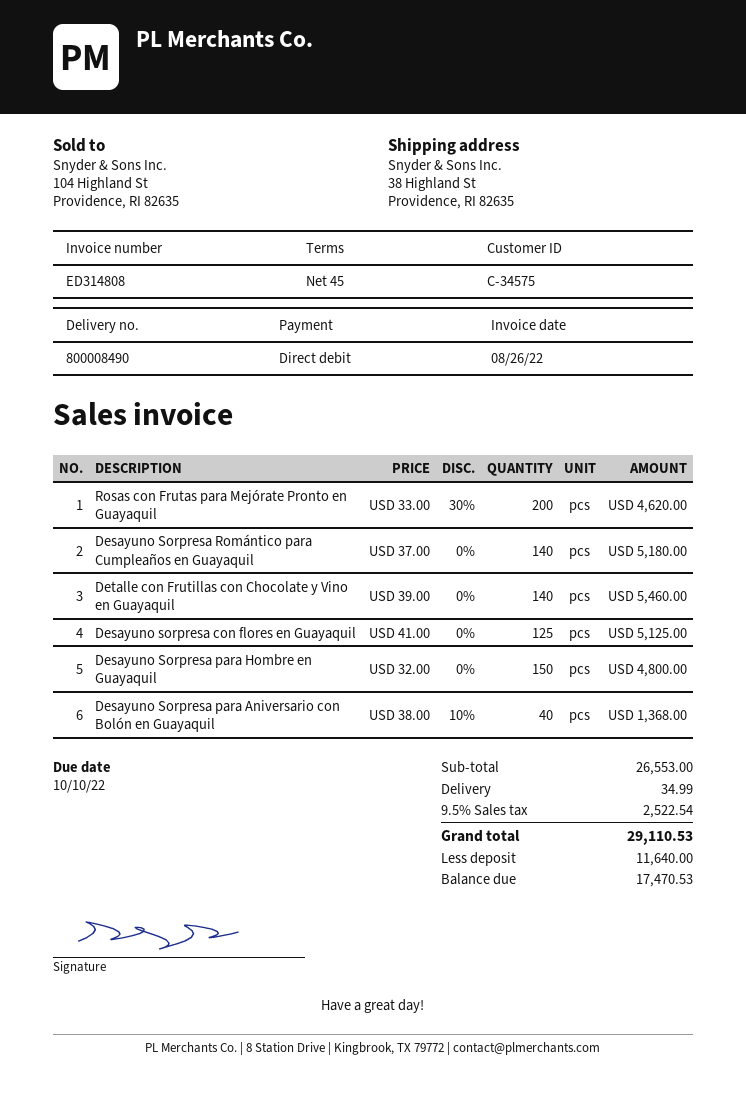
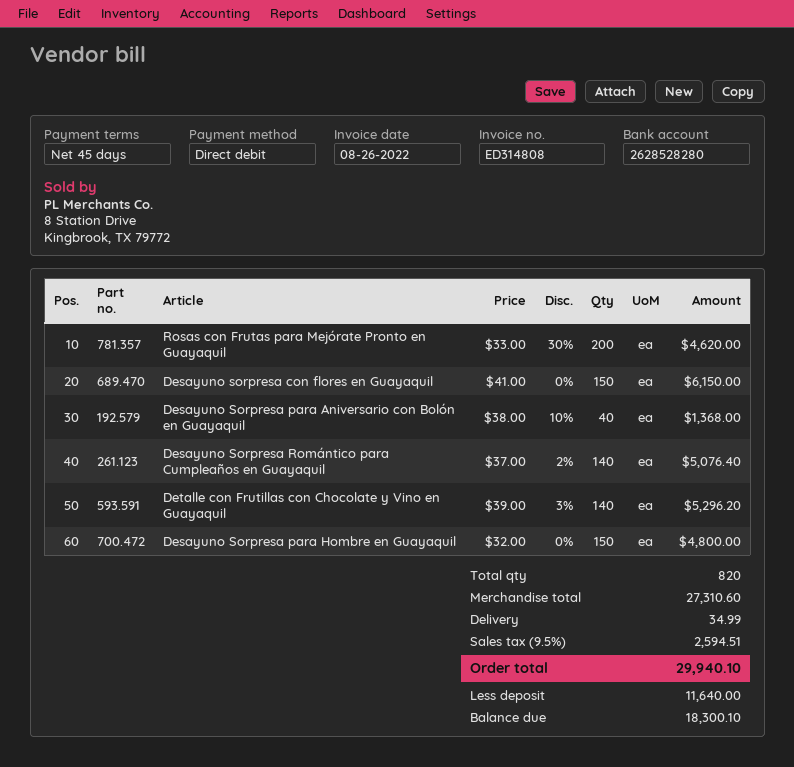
Desayuno Sorpresa Romántico para Cumpleaños en Guayaquil: 140 x 37.00 = 5180.00 -> 140 x 37.00 - 2% = 5076.40
Detalle con Frutillas con Chocolate y Vino en Guayaquil: 140 x 39.00 = 5460.00 -> 140 x 39.00 - 3% = 5296.20
Desayuno sorpresa con flores en Guayaquil: 125 x 41.00 = 5125.00 -> 150 x 41.00 = 6150.00
subtotal: 26553.00 -> 27310.60
tax: 9.5% = 2522.54 -> 9.5% = 2594.51
total: 29110.53 -> 29940.10
balance: 17470.53 -> 18300.10

